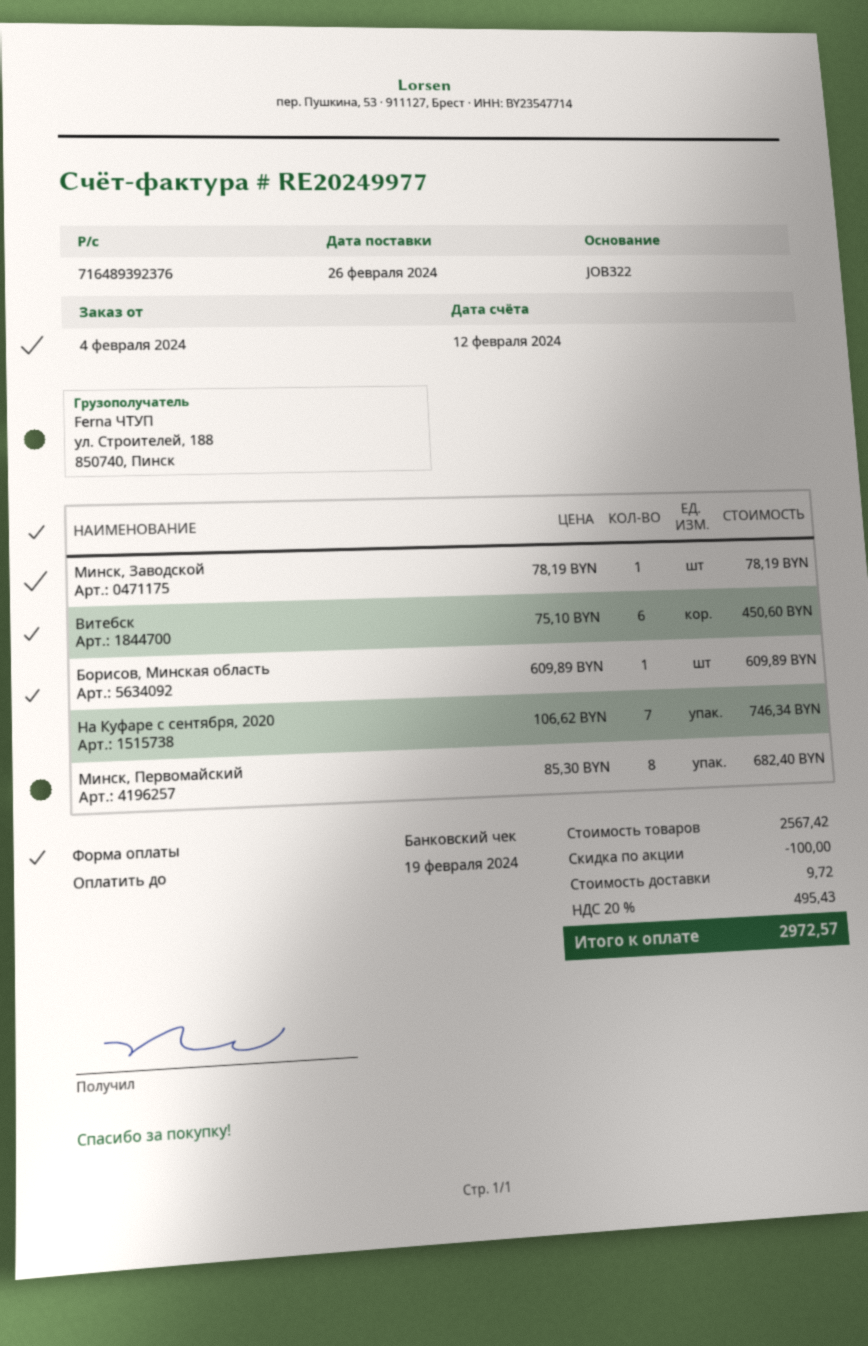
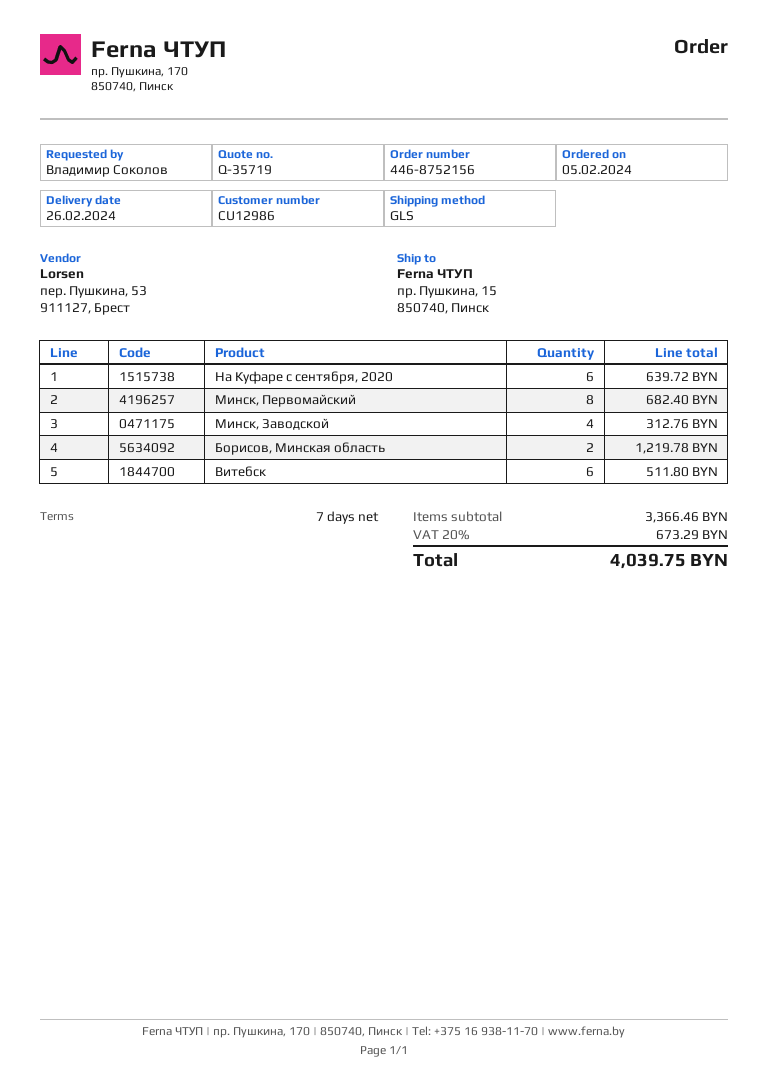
order date: 2024-02-04 -> 2024-02-05
ship to: ул. Строителей, 188, 850740, Пинск -> пр. Пушкина, 15, 850740, Пинск
Минск, Заводской: 1 for 78.19 -> 4 for 312.76
Витебск: 6 for 450.60 -> 6 for 511.80
Борисов, Минская область: 1 for 609.89 -> 2 for 1219.78
На Куфаре с сентября, 2020: 7 for 746.34 -> 6 for 639.72
subtotal: 2567.42 -> 3366.46
discount: 100.00 -> none
shipping: 9.72 -> none
tax: 20% = 495.43 -> 20% = 673.29
total: 2972.57 -> 4039.75

